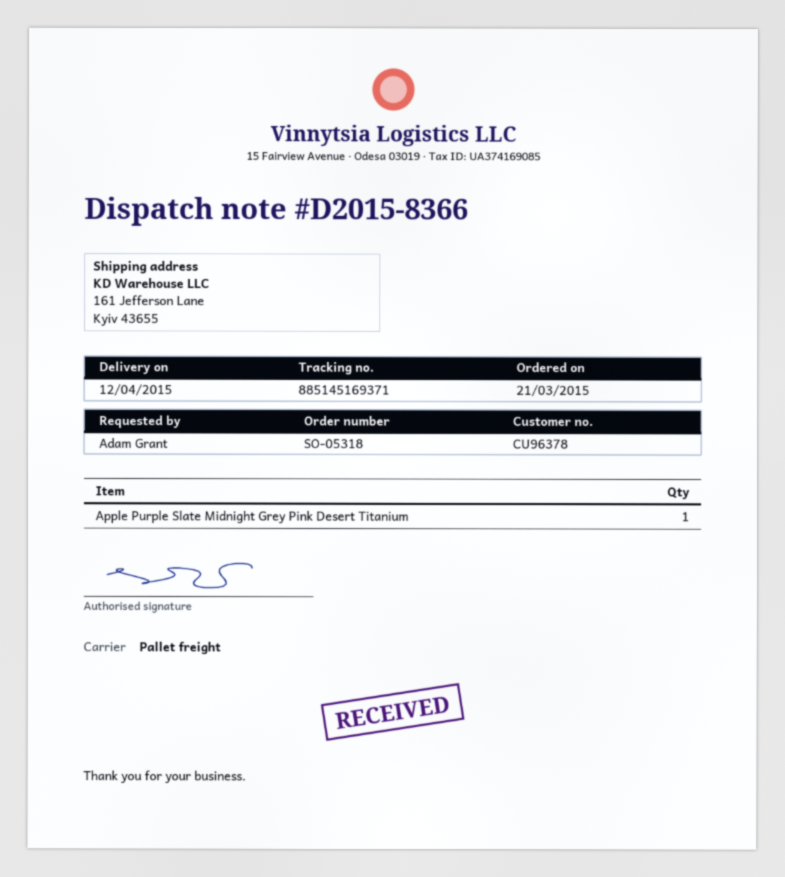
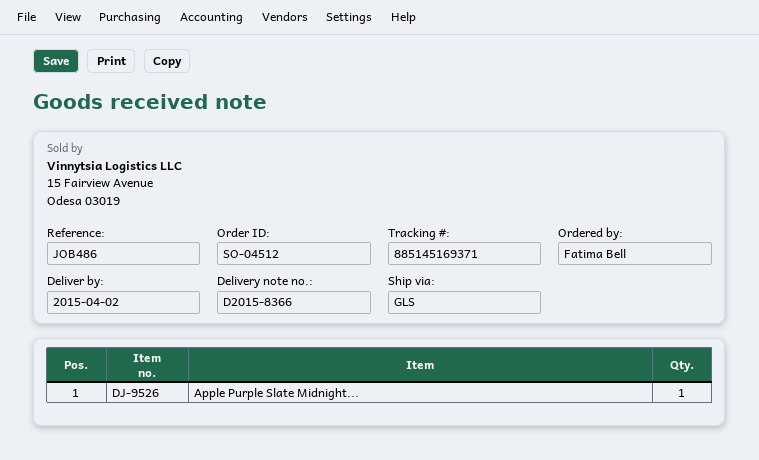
order number: SO-05318 -> SO-04512
delivery date: 2015-04-12 -> 2015-04-02
ordered by: Adam Grant -> Fatima Bell
shipping method: pallet freight -> GLS

